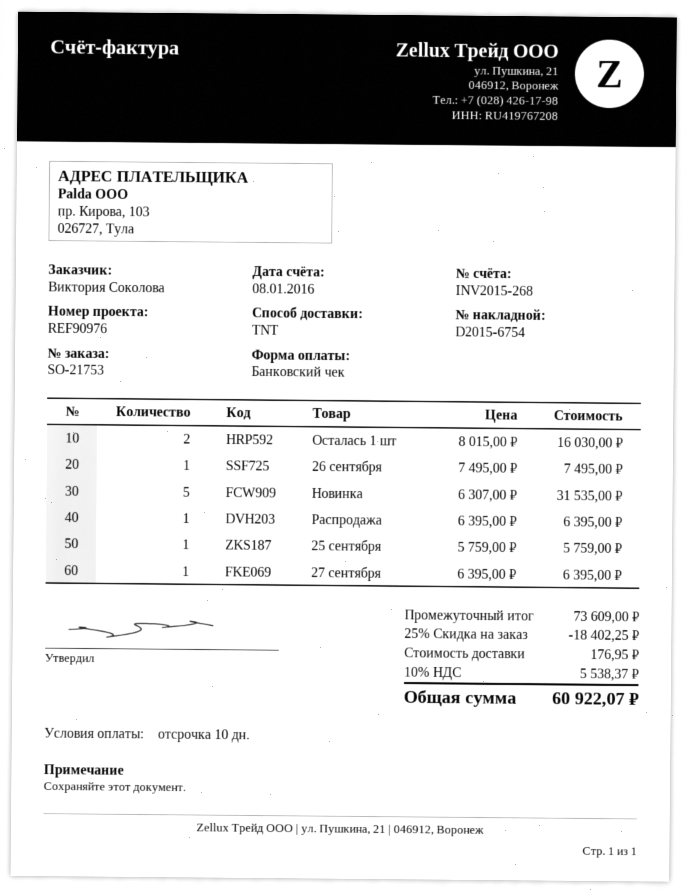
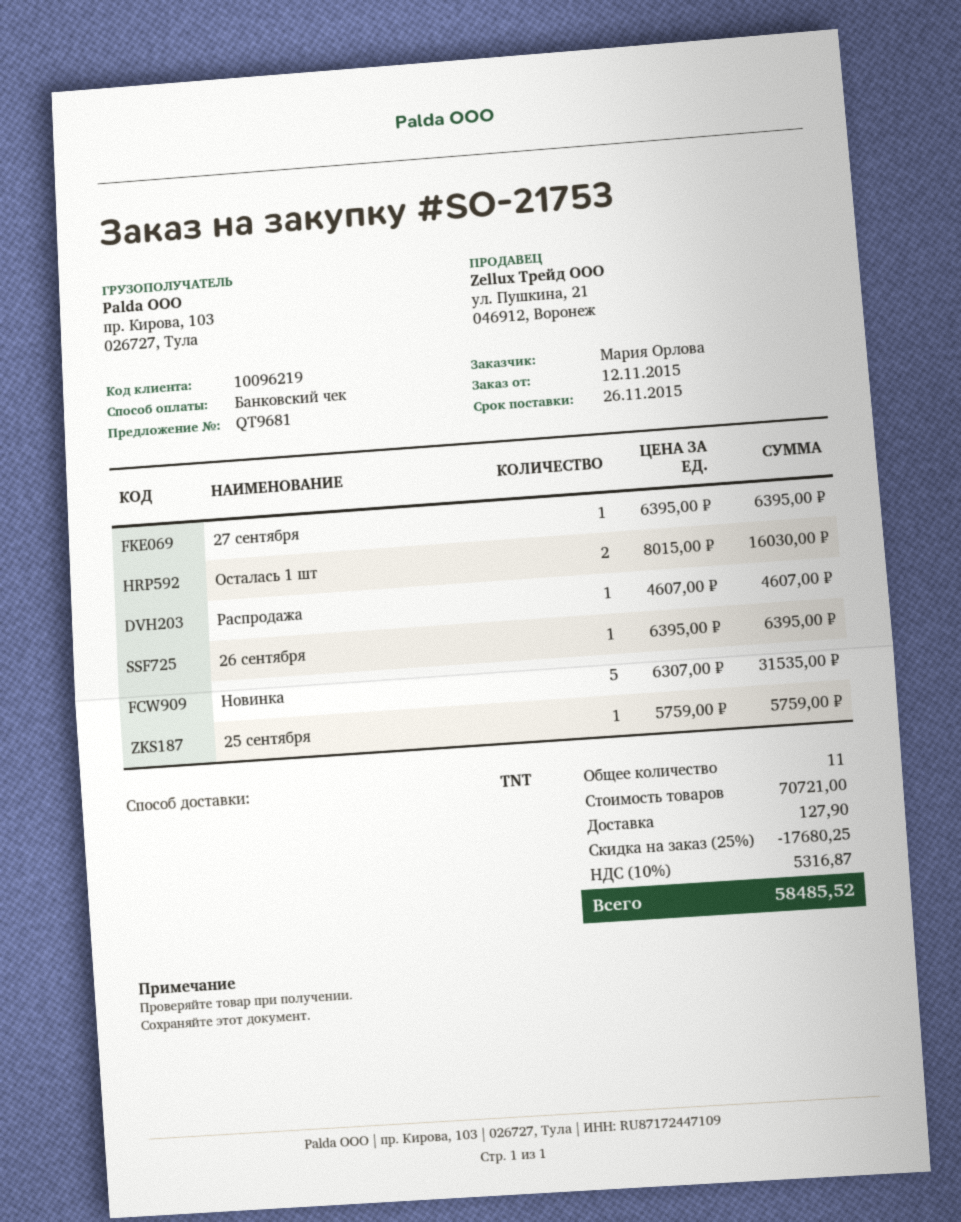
ordered by: Виктория Соколова -> Мария Орлова
26 сентября: 1 x 7495.00 = 7495.00 -> 1 x 6395.00 = 6395.00
Распродажа: 1 x 6395.00 = 6395.00 -> 1 x 4607.00 = 4607.00
subtotal: 73609.00 -> 70721.00
discount: 25% = 18402.25 -> 25% = 17680.25
shipping: 176.95 -> 127.90
tax: 10% = 5538.37 -> 10% = 5316.87
total: 60922.07 -> 58485.52

